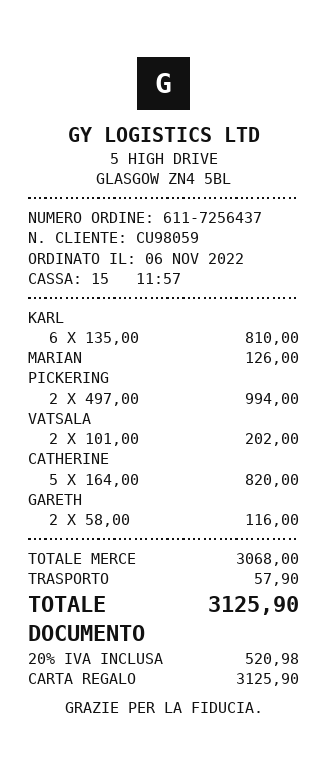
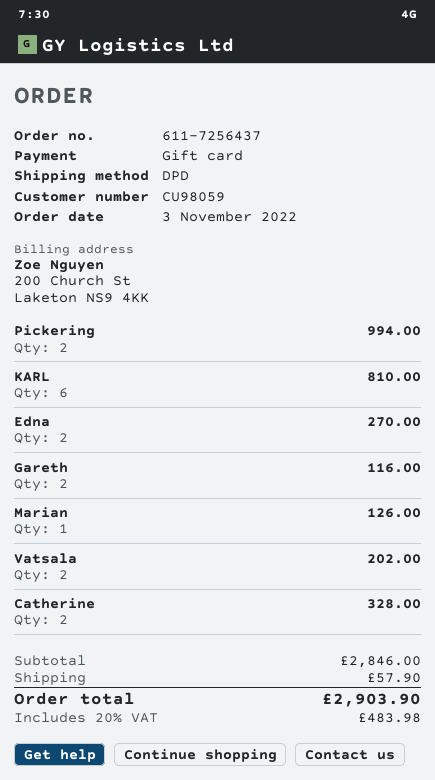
order date: 2022-11-06 -> 2022-11-03
CATHERINE: 5 for 820.00 -> 2 for 328.00
Edna: none -> 2 for 270.00
subtotal: 3068.00 -> 2846.00
tax: 20% = 520.98 -> 20% = 483.98
total: 3125.90 -> 2903.90

